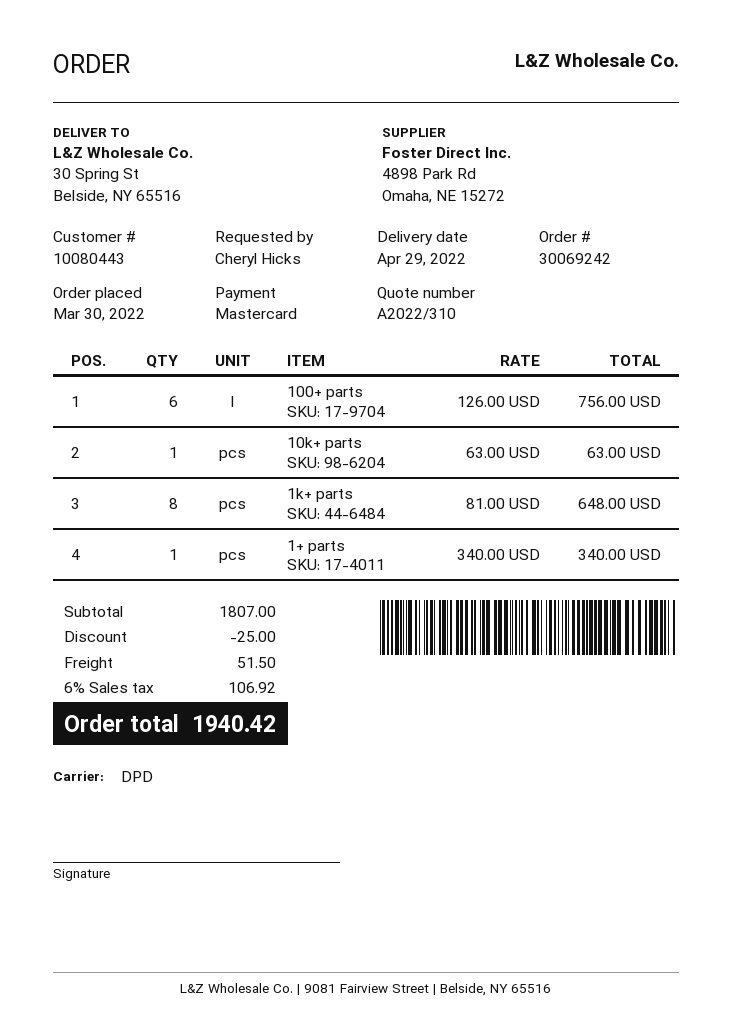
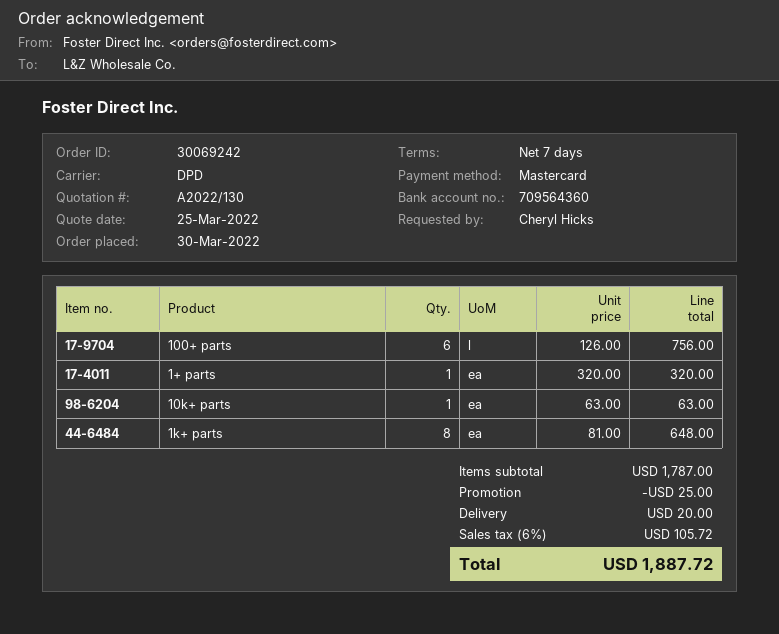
quote number: A2022/310 -> A2022/130
1+ parts: 1 x 340.00 = 340.00 -> 1 x 320.00 = 320.00
subtotal: 1807.00 -> 1787.00
shipping: 51.50 -> 20.00
tax: 6% = 106.92 -> 6% = 105.72
total: 1940.42 -> 1887.72

